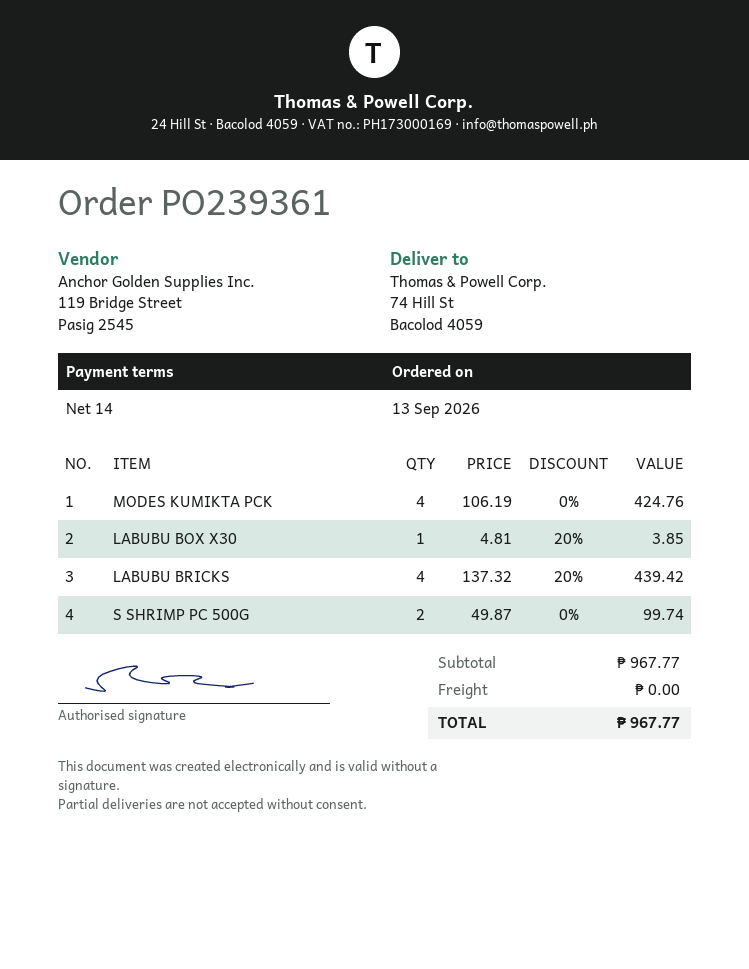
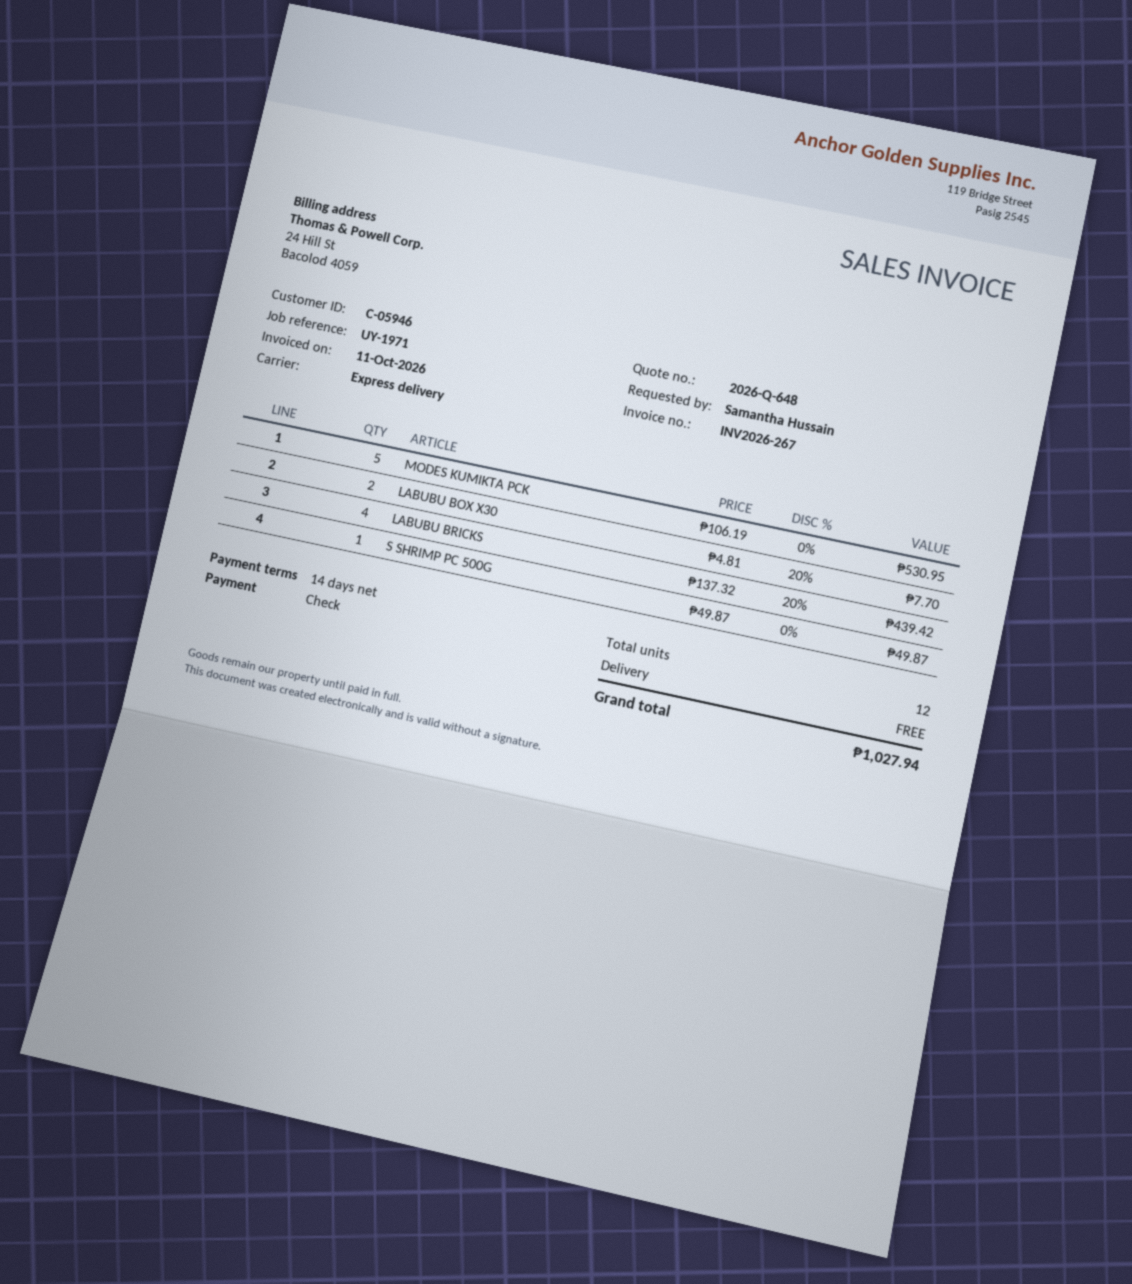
MODES KUMIKTA PCK: 4 x 106.19 = 424.76 -> 5 x 106.19 = 530.95
LABUBU BOX X30: 1 x 4.81 - 20% = 3.85 -> 2 x 4.81 - 20% = 7.70
S SHRIMP PC 500G: 2 x 49.87 = 99.74 -> 1 x 49.87 = 49.87
total: 967.77 -> 1027.94

